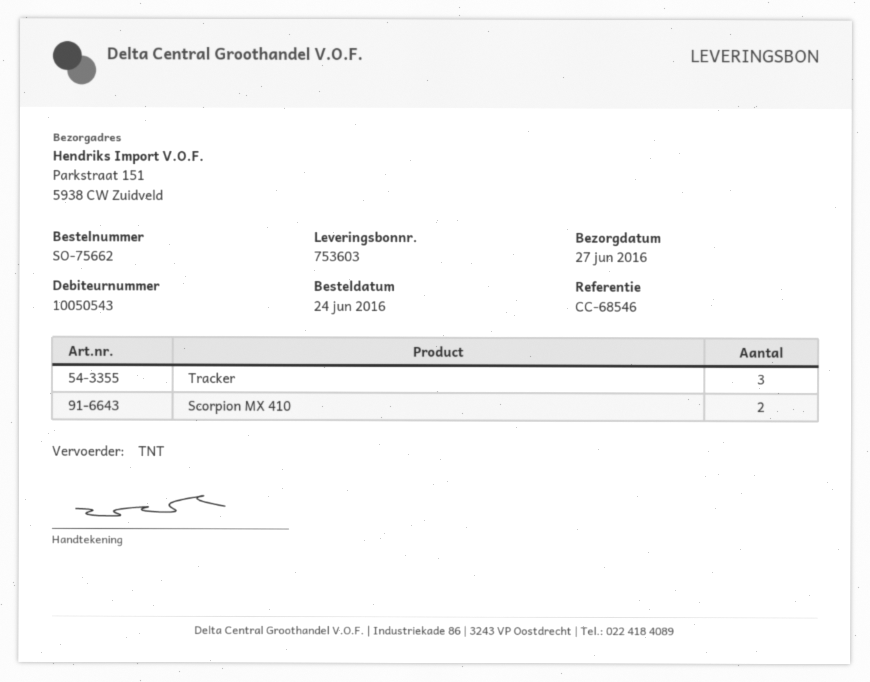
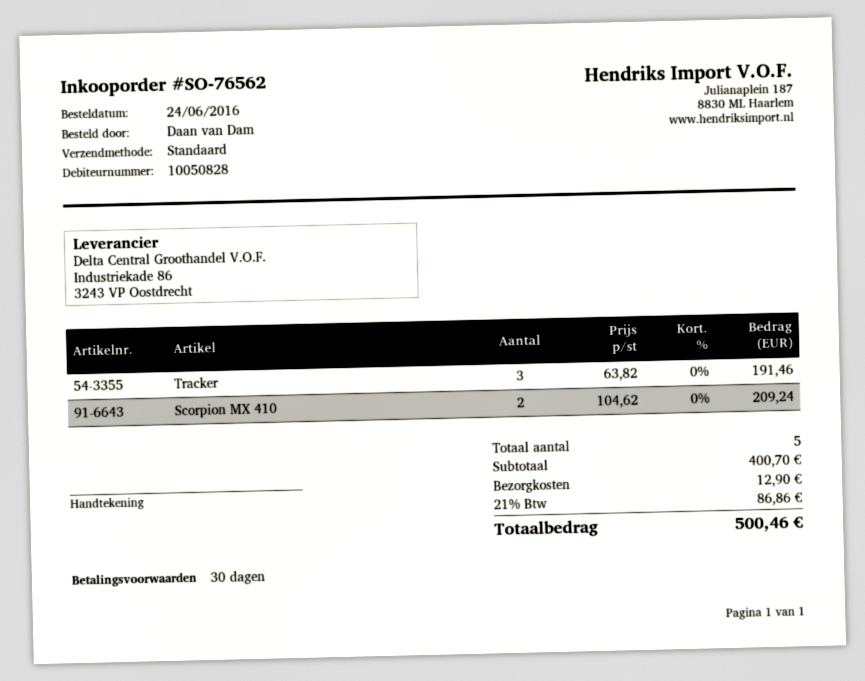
order number: SO-75662 -> SO-76562
customer number: 10050543 -> 10050828
shipping method: TNT -> standard

